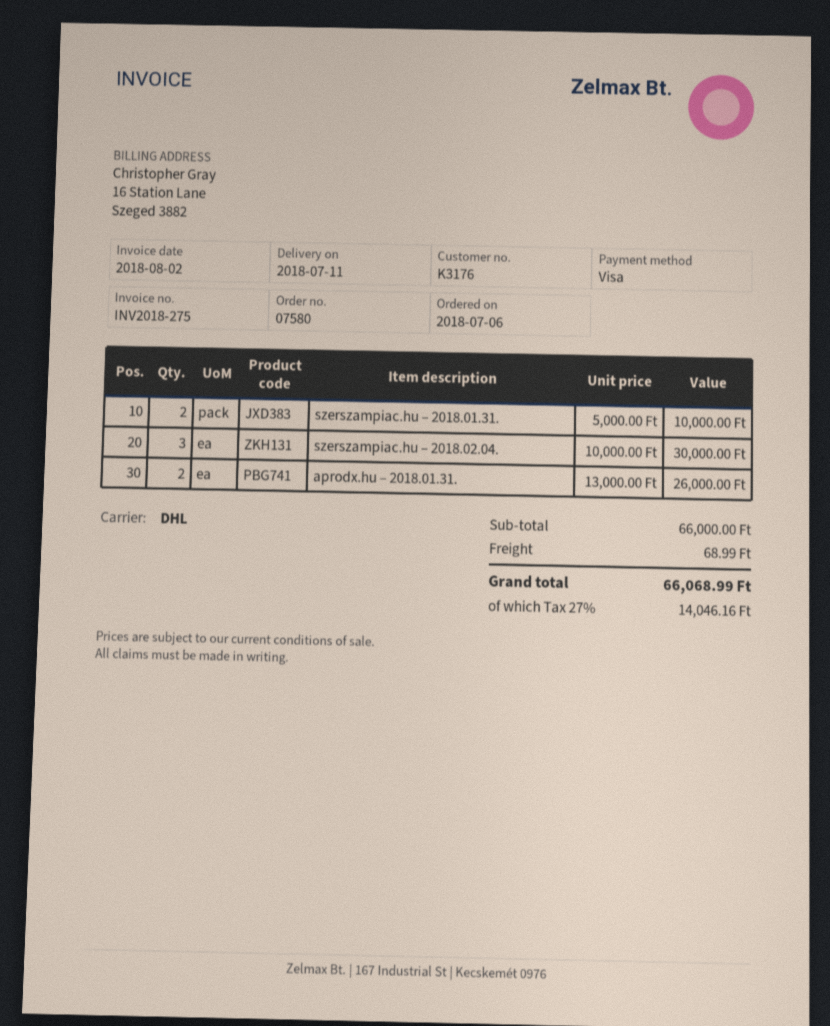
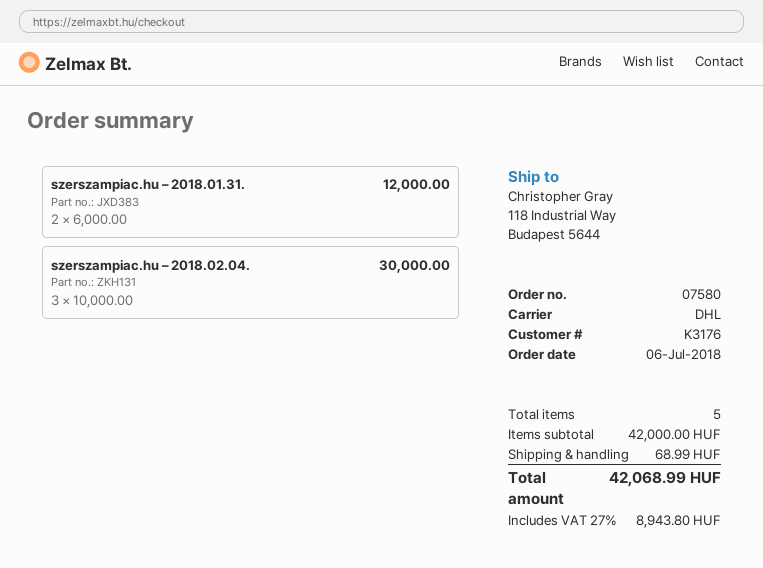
szerszampiac.hu – 2018.01.31.: 2 x 5000.00 = 10000.00 -> 2 x 6000.00 = 12000.00
aprodx.hu – 2018.01.31.: 2 x 13000.00 = 26000.00 -> none
subtotal: 66000.00 -> 42000.00
tax: 27% = 14046.16 -> 27% = 8943.80
total: 66068.99 -> 42068.99

